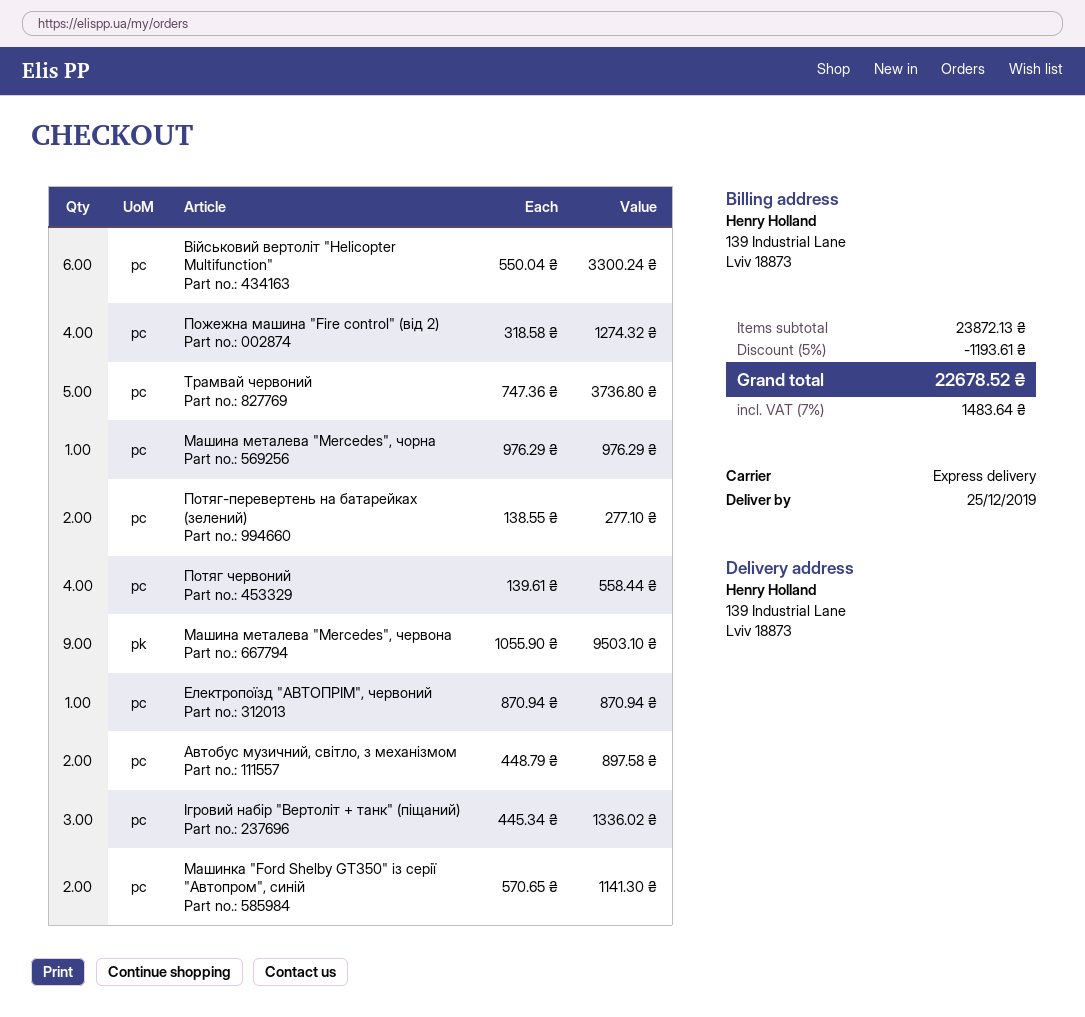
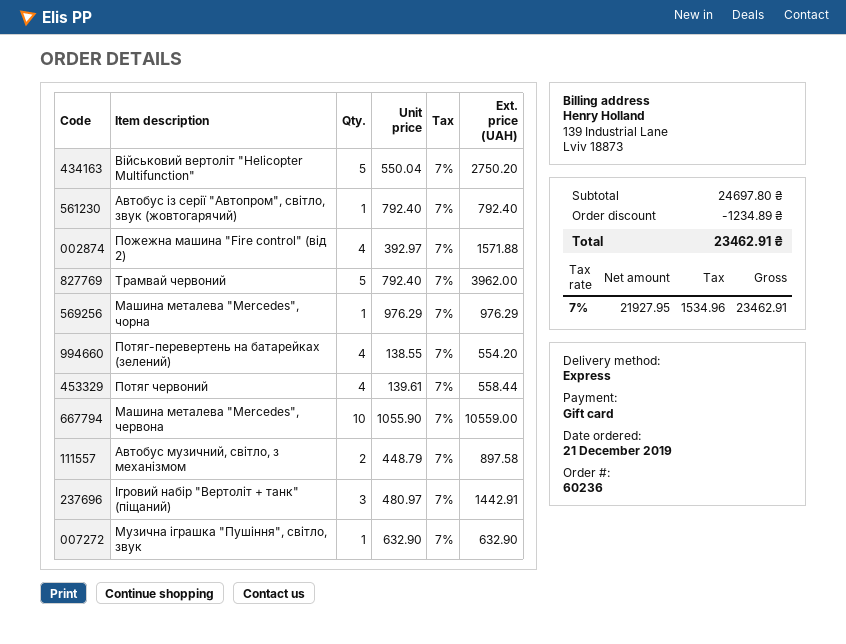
Військовий вертоліт "Helicopter Multifunction": 6 x 550.04 = 3300.24 -> 5 x 550.04 = 2750.20
Пожежна машина "Fire control" (від 2): 4 x 318.58 = 1274.32 -> 4 x 392.97 = 1571.88
Трамвай червоний: 5 x 747.36 = 3736.80 -> 5 x 792.40 = 3962.00
Потяг-перевертень на батарейках (зелений): 2 x 138.55 = 277.10 -> 4 x 138.55 = 554.20
Машина металева "Mercedes", червона: 9 x 1055.90 = 9503.10 -> 10 x 1055.90 = 10559.00
Електропоїзд "АВТОПРІМ", червоний: 1 x 870.94 = 870.94 -> none
Ігровий набір "Вертоліт + танк" (піщаний): 3 x 445.34 = 1336.02 -> 3 x 480.97 = 1442.91
Машинка "Ford Shelby GT350" із серії "Автопром", синій: 2 x 570.65 = 1141.30 -> none
Автобус із серії "Автопром", світло, звук (жовтогарячий): none -> 1 x 792.40 = 792.40
Музична іграшка "Пушіння", світло, звук: none -> 1 x 632.90 = 632.90
subtotal: 23872.13 -> 24697.80
discount: 1193.61 -> 1234.89
tax: 7% = 1483.64 -> 7% = 1534.96
total: 22678.52 -> 23462.91

